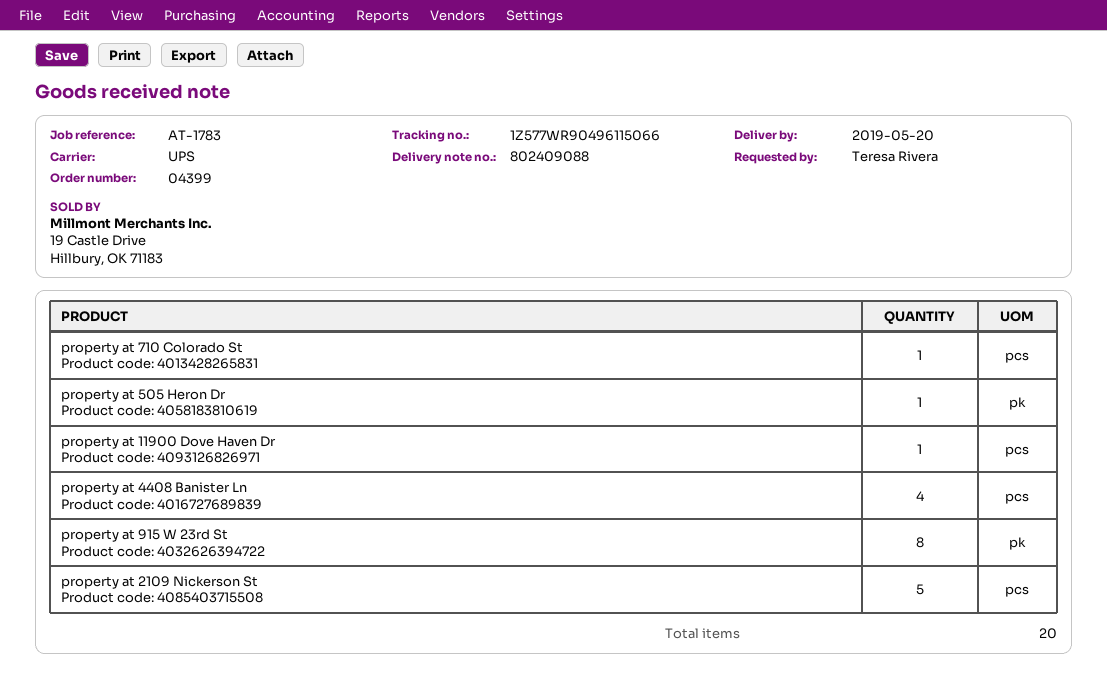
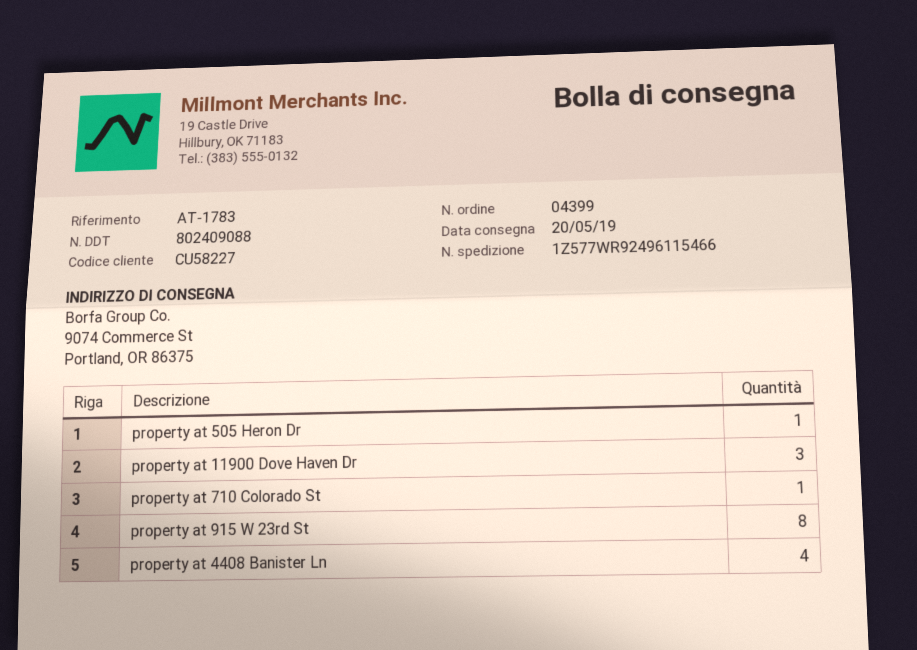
tracking number: 1Z577WR90496115066 -> 1Z577WR92496115466
property at 11900 Dove Haven Dr: 1 -> 3
property at 2109 Nickerson St: 5 -> none

